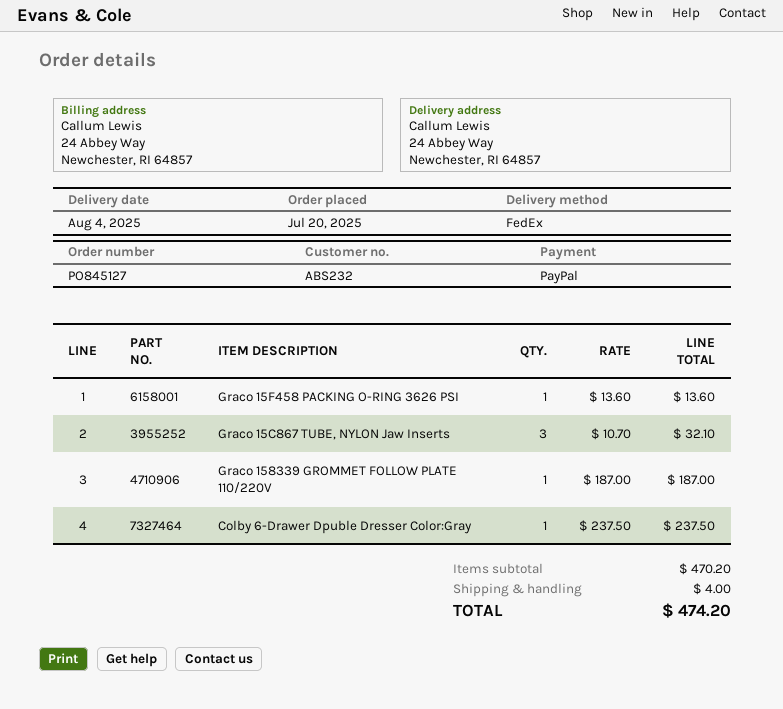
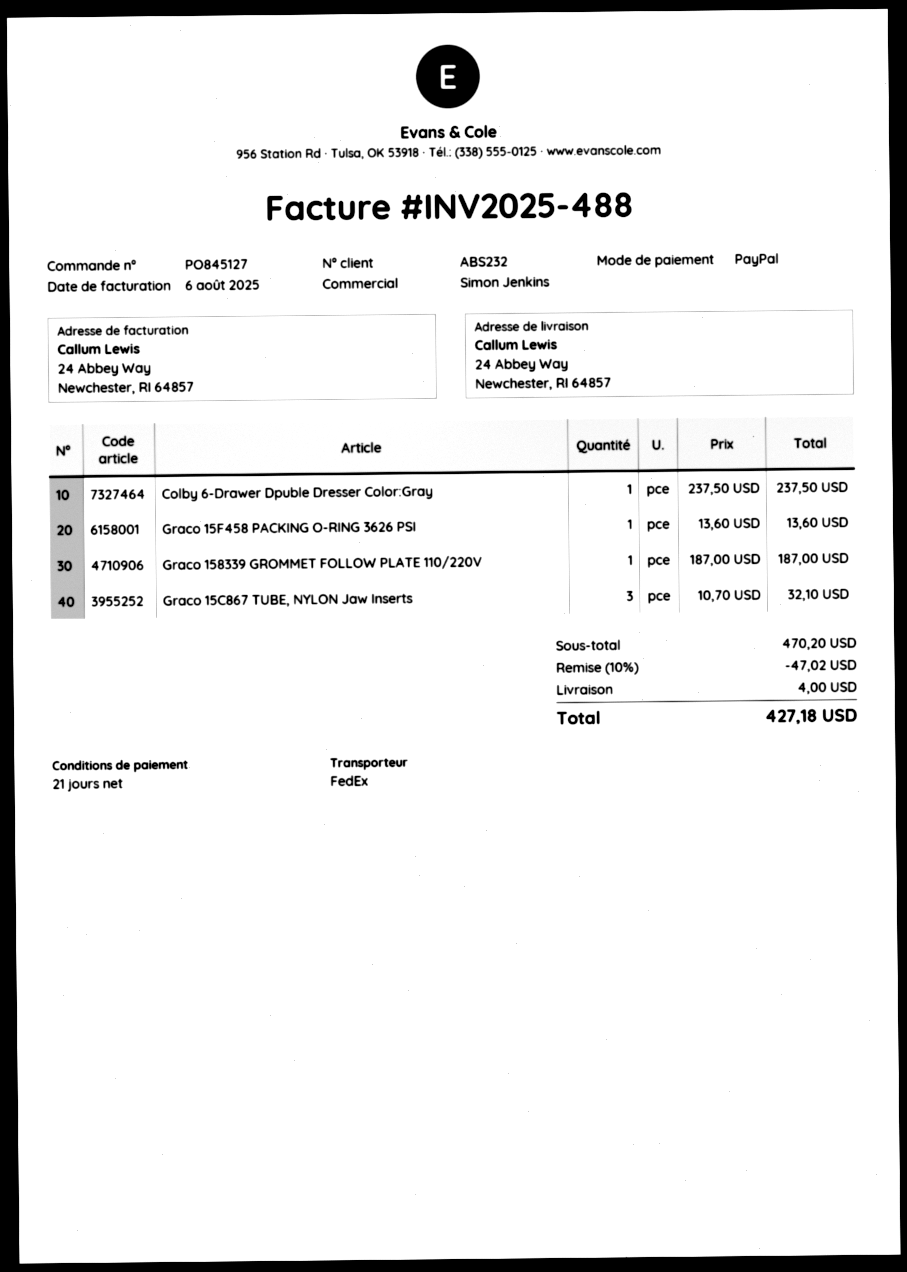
discount: none -> 10% = 47.02
total: 474.20 -> 427.18

